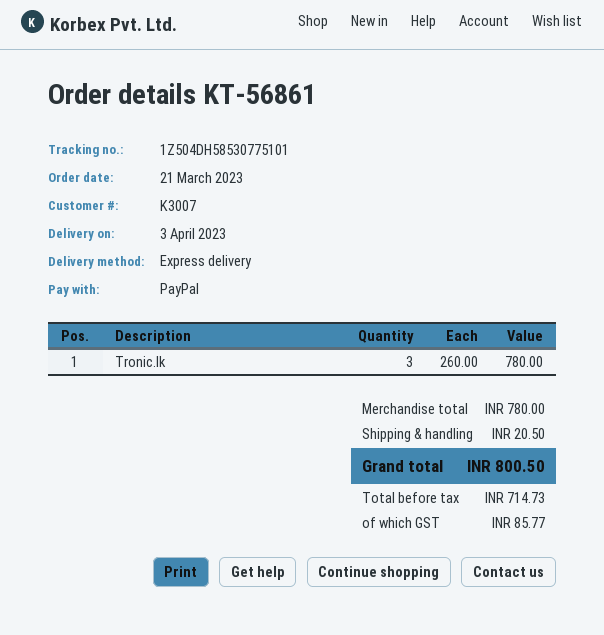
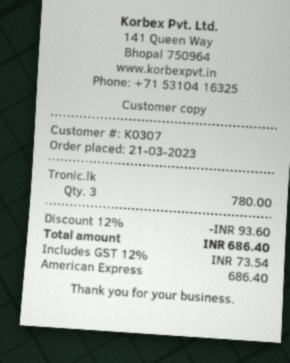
customer number: K3007 -> K0307
payment method: PayPal -> American Express
discount: none -> 12% = 93.60
shipping: 20.50 -> none
tax: 85.77 -> 73.54
total: 800.50 -> 686.40

